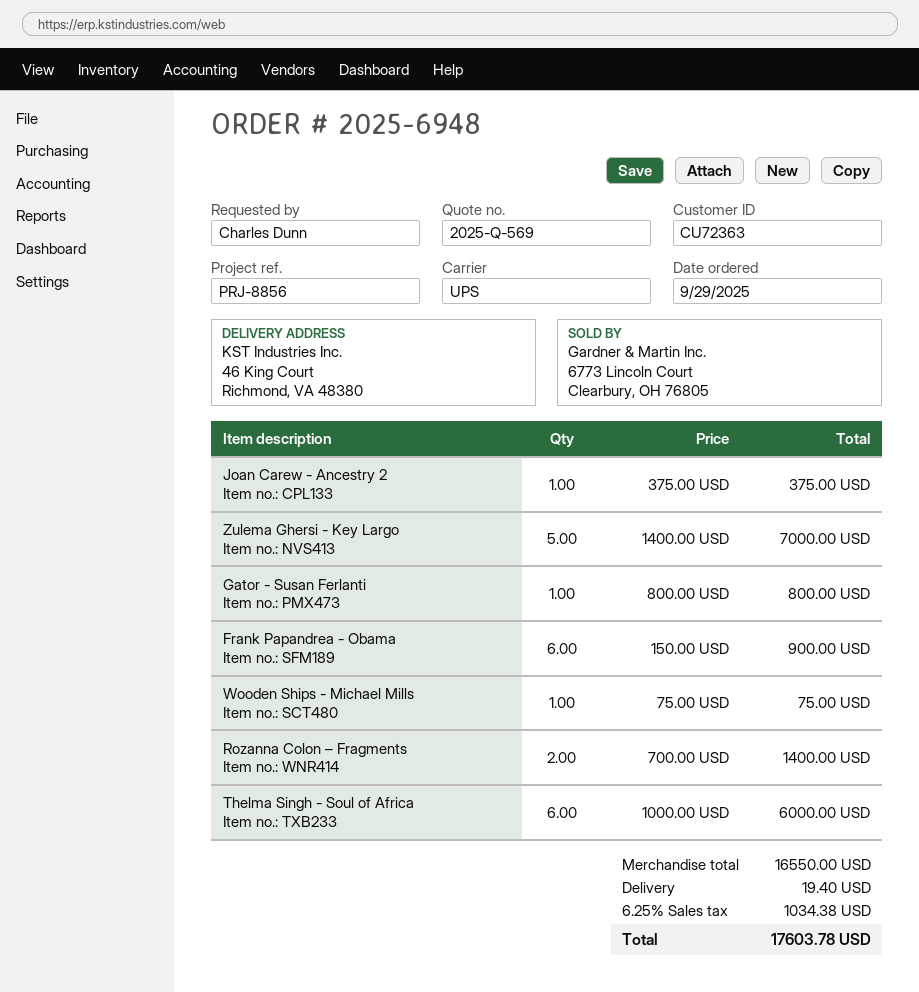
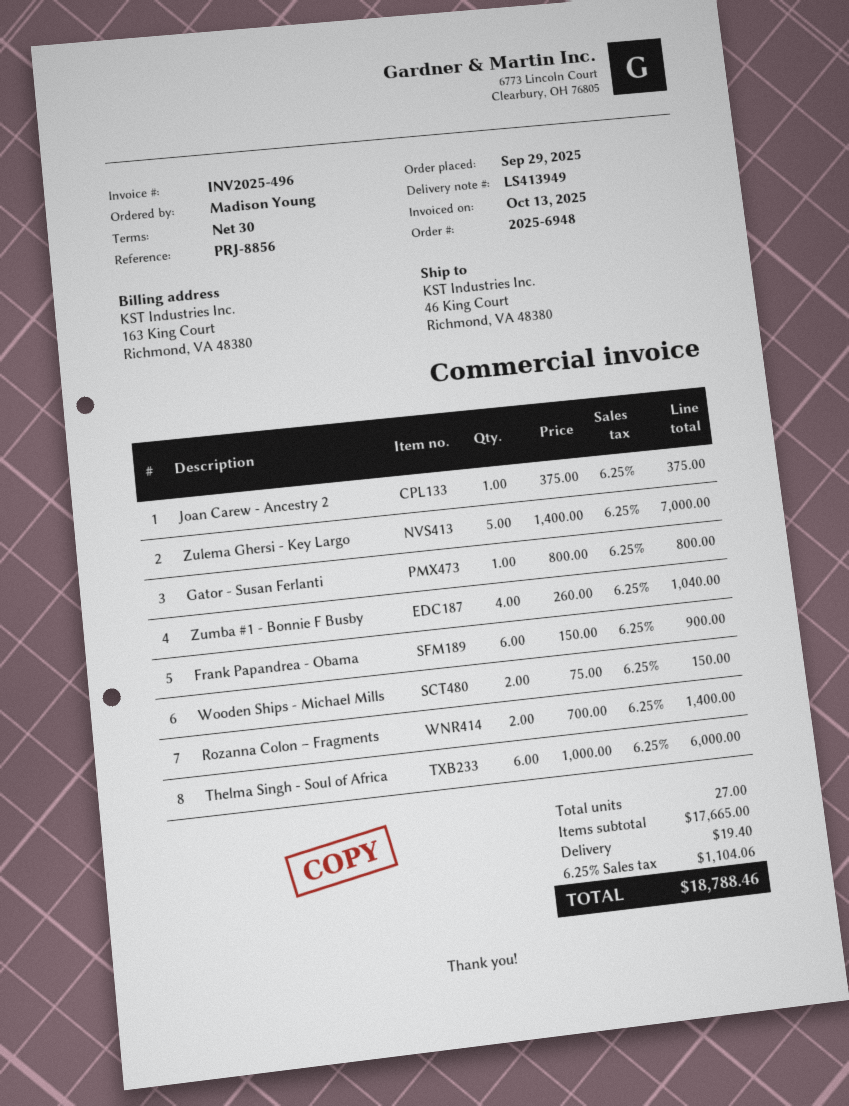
ordered by: Charles Dunn -> Madison Young
Wooden Ships - Michael Mills: 1 x 75.00 = 75.00 -> 2 x 75.00 = 150.00
Zumba #1 - Bonnie F Busby: none -> 4 x 260.00 = 1040.00
subtotal: 16550.00 -> 17665.00
tax: 6.25% = 1034.38 -> 6.25% = 1104.06
total: 17603.78 -> 18788.46

